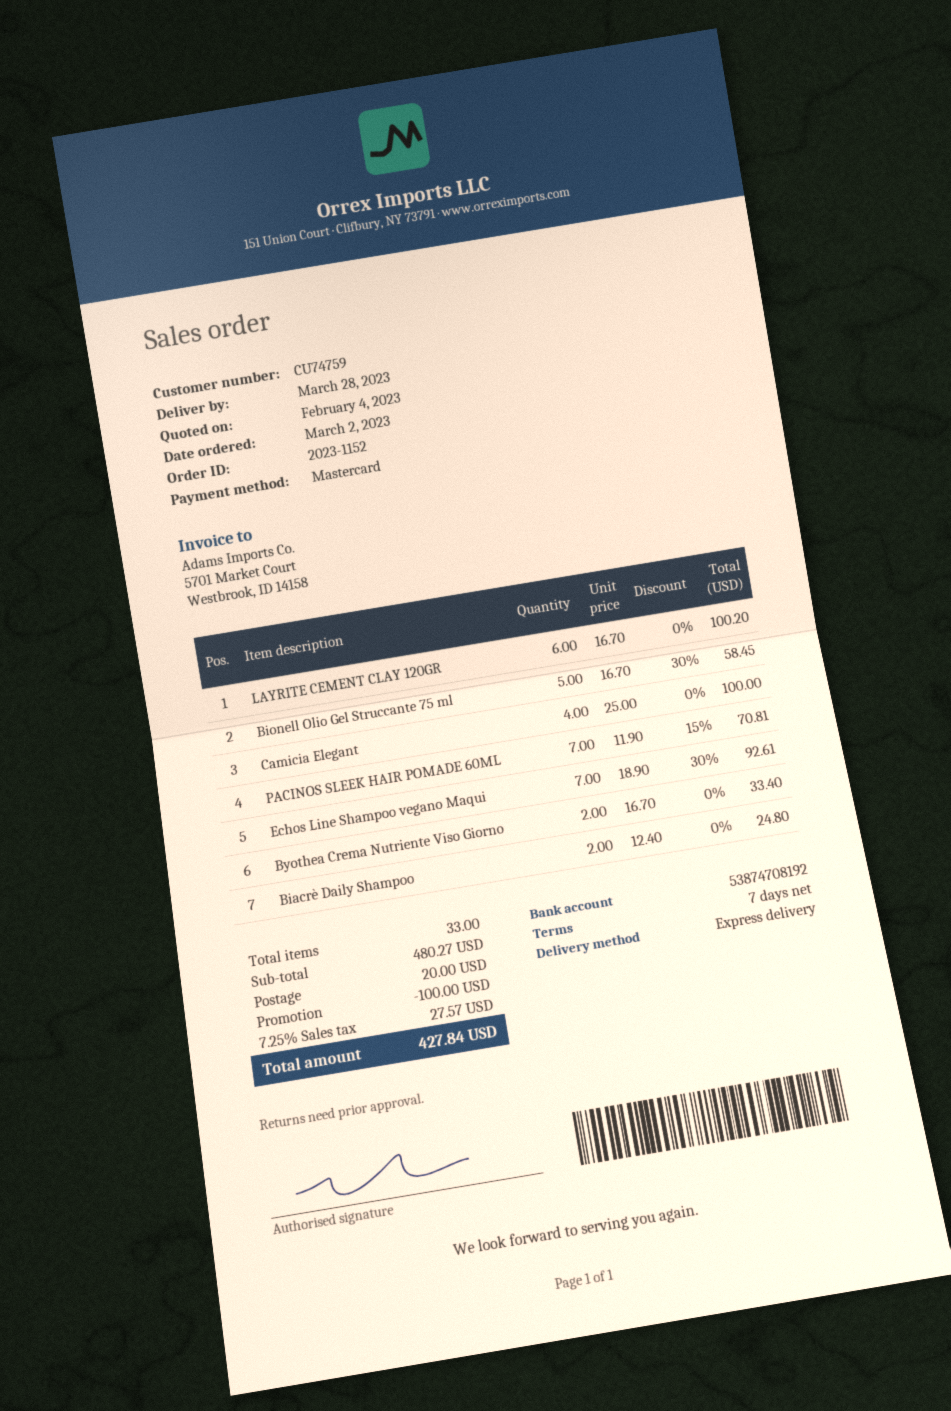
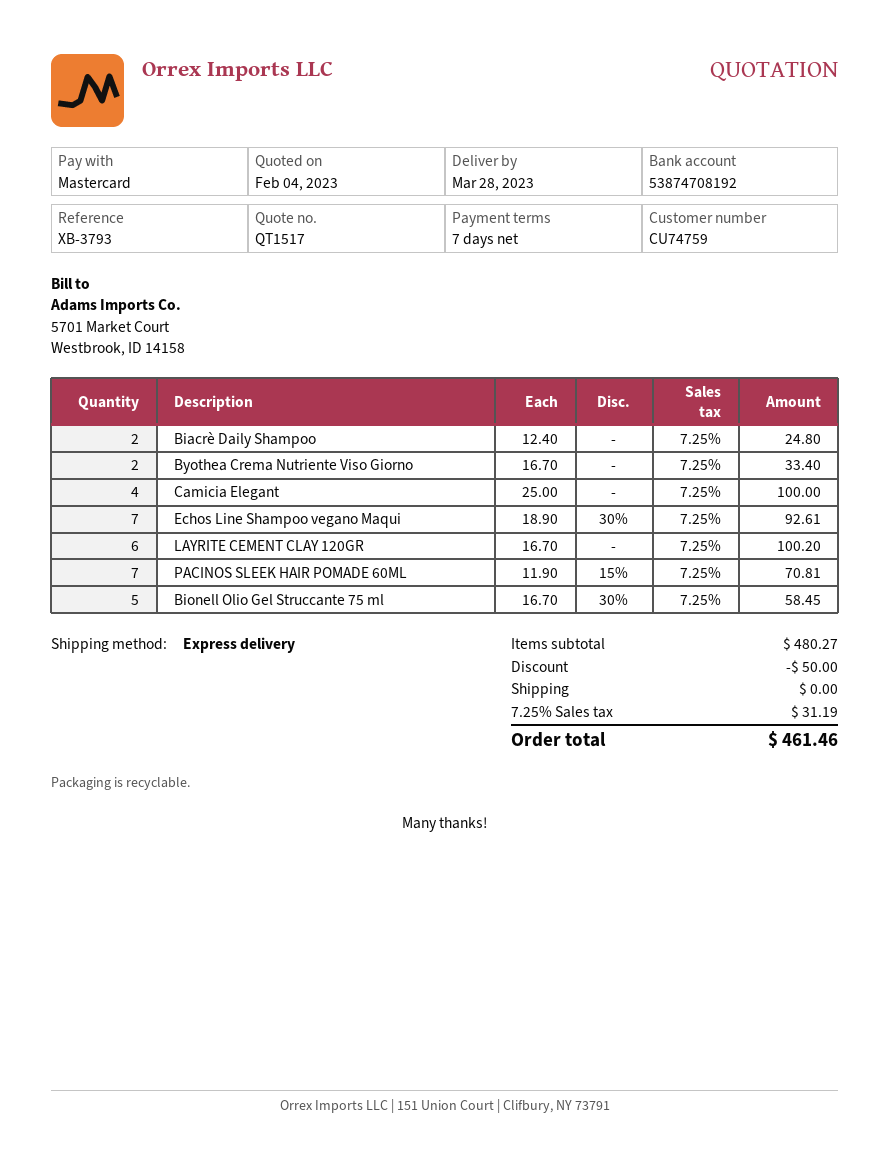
discount: 100.00 -> 50.00
shipping: 20.00 -> 0.00
tax: 7.25% = 27.57 -> 7.25% = 31.19
total: 427.84 -> 461.46

